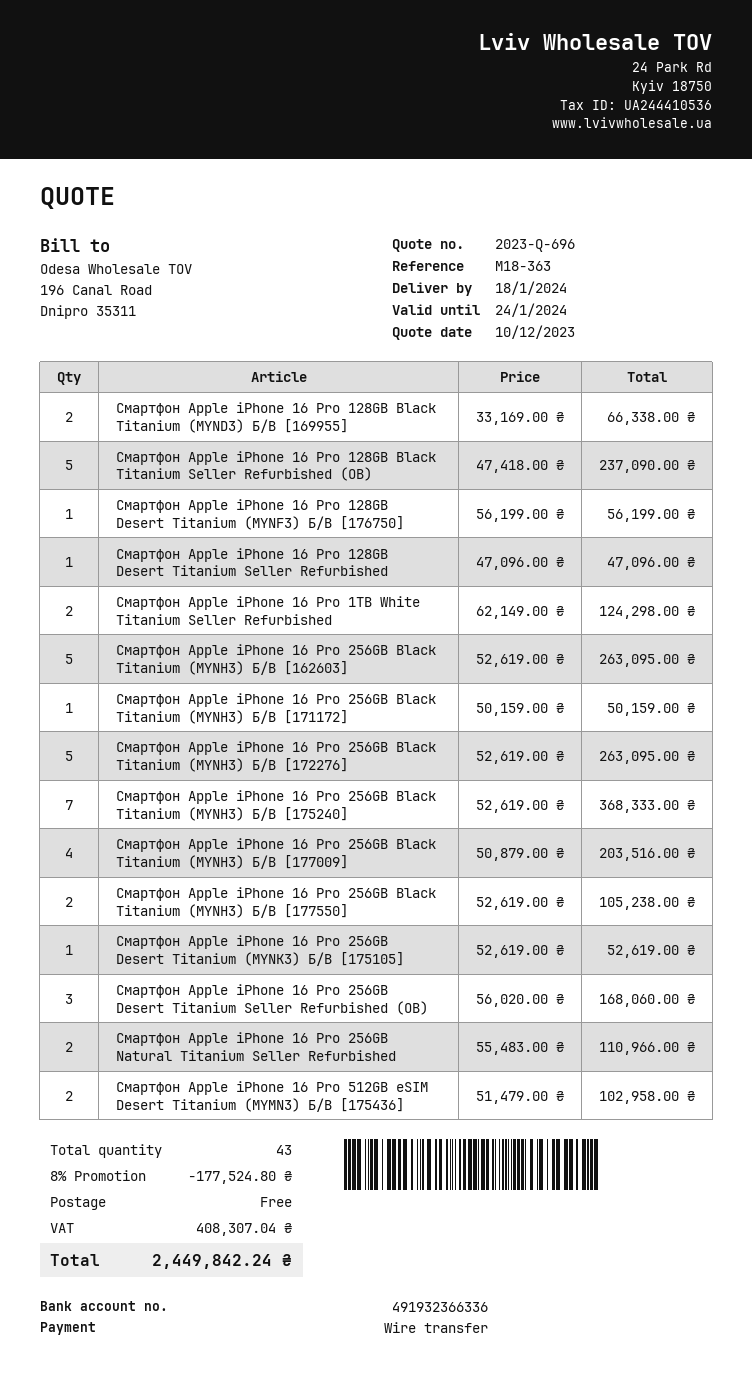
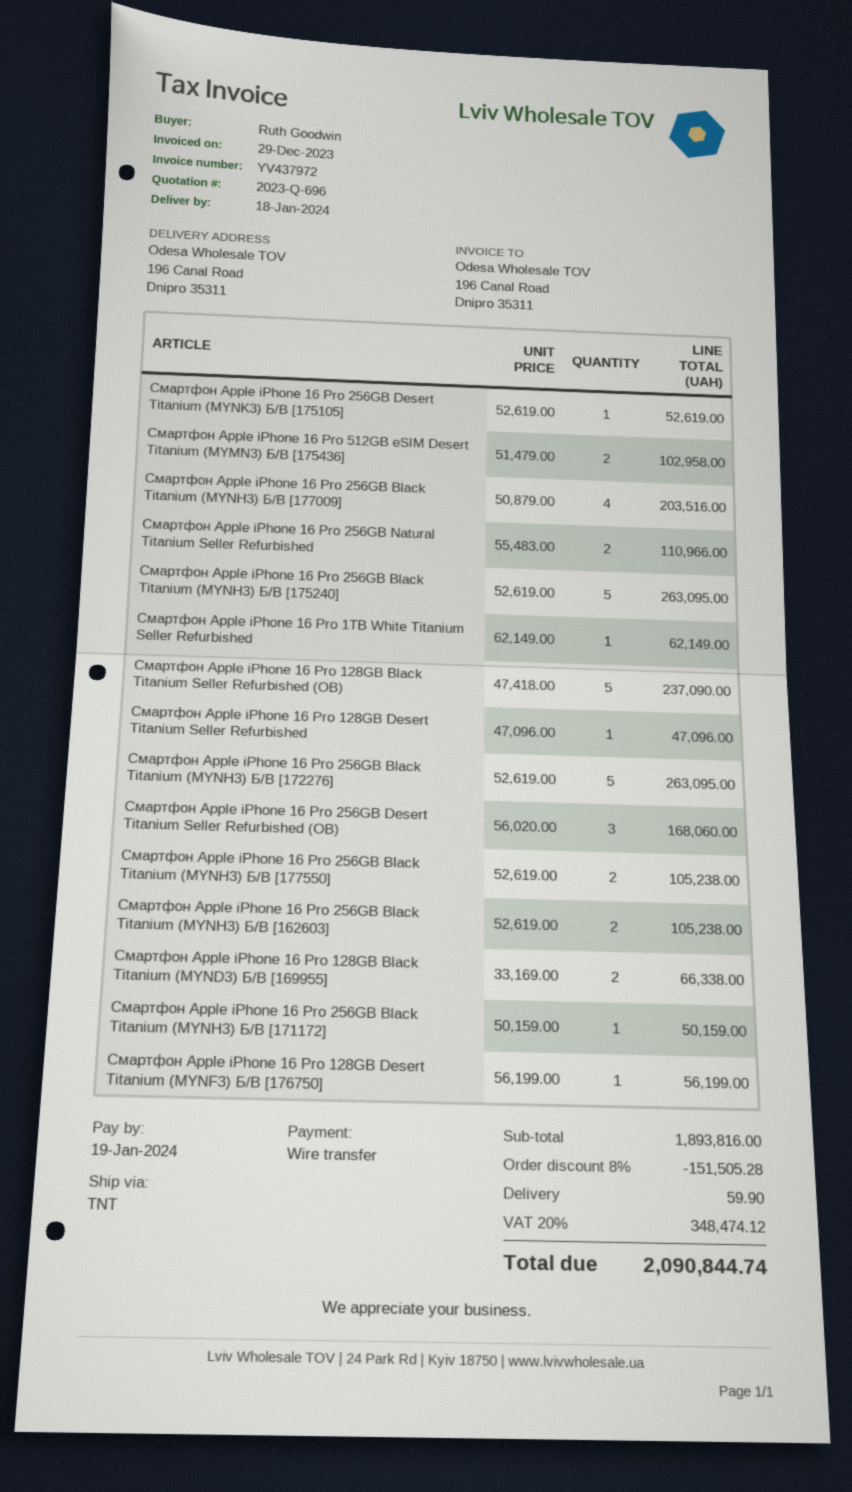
Смартфон Apple iPhone 16 Pro 1TB White Titanium Seller Refurbished: 2 x 62149.00 = 124298.00 -> 1 x 62149.00 = 62149.00
Смартфон Apple iPhone 16 Pro 256GB Black Titanium (MYNH3) Б/В [162603]: 5 x 52619.00 = 263095.00 -> 2 x 52619.00 = 105238.00
Смартфон Apple iPhone 16 Pro 256GB Black Titanium (MYNH3) Б/В [175240]: 7 x 52619.00 = 368333.00 -> 5 x 52619.00 = 263095.00
discount: 8% = 177524.80 -> 8% = 151505.28
shipping: 0.00 -> 59.90
tax: 408307.04 -> 348474.12
total: 2449842.24 -> 2090844.74

